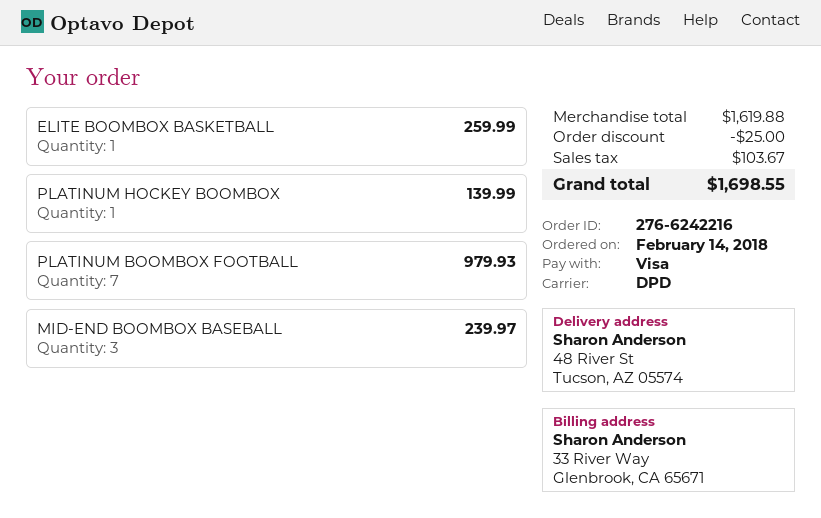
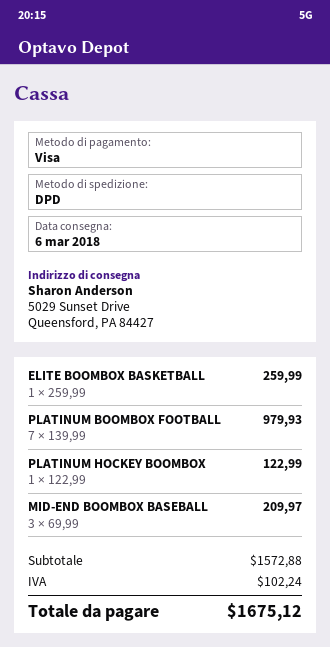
ship to: 48 River St, Tucson, AZ 05574 -> 5029 Sunset Drive, Queensford, PA 84427
PLATINUM HOCKEY BOOMBOX: 1 for 139.99 -> 1 for 122.99
MID-END BOOMBOX BASEBALL: 3 for 239.97 -> 3 for 209.97
subtotal: 1619.88 -> 1572.88
discount: 25.00 -> none
tax: 103.67 -> 102.24
total: 1698.55 -> 1675.12

